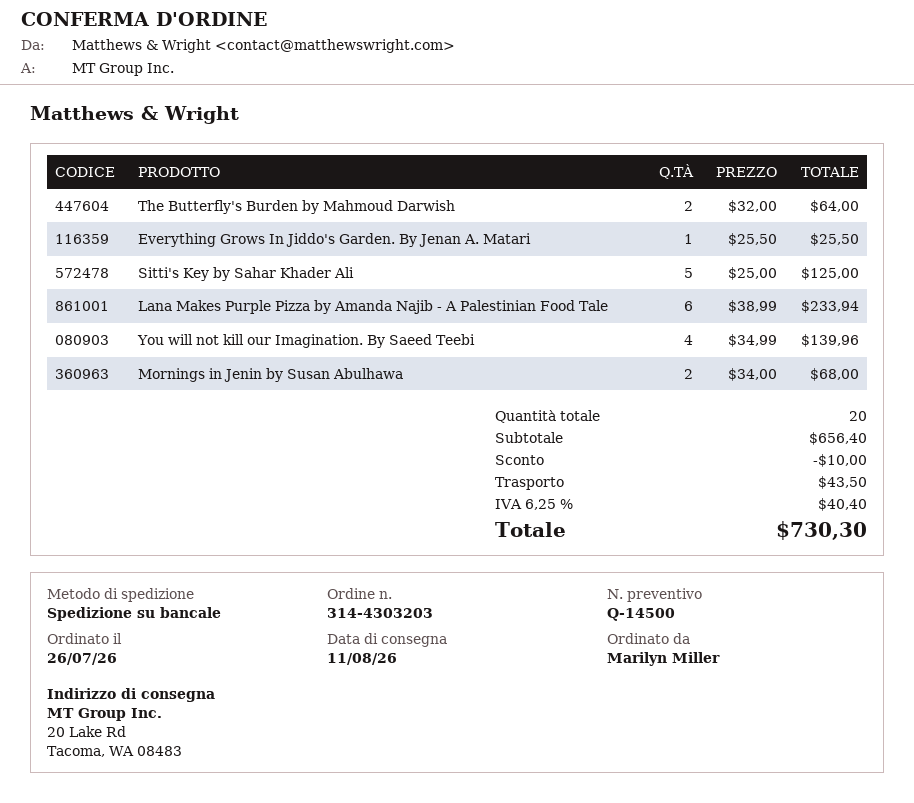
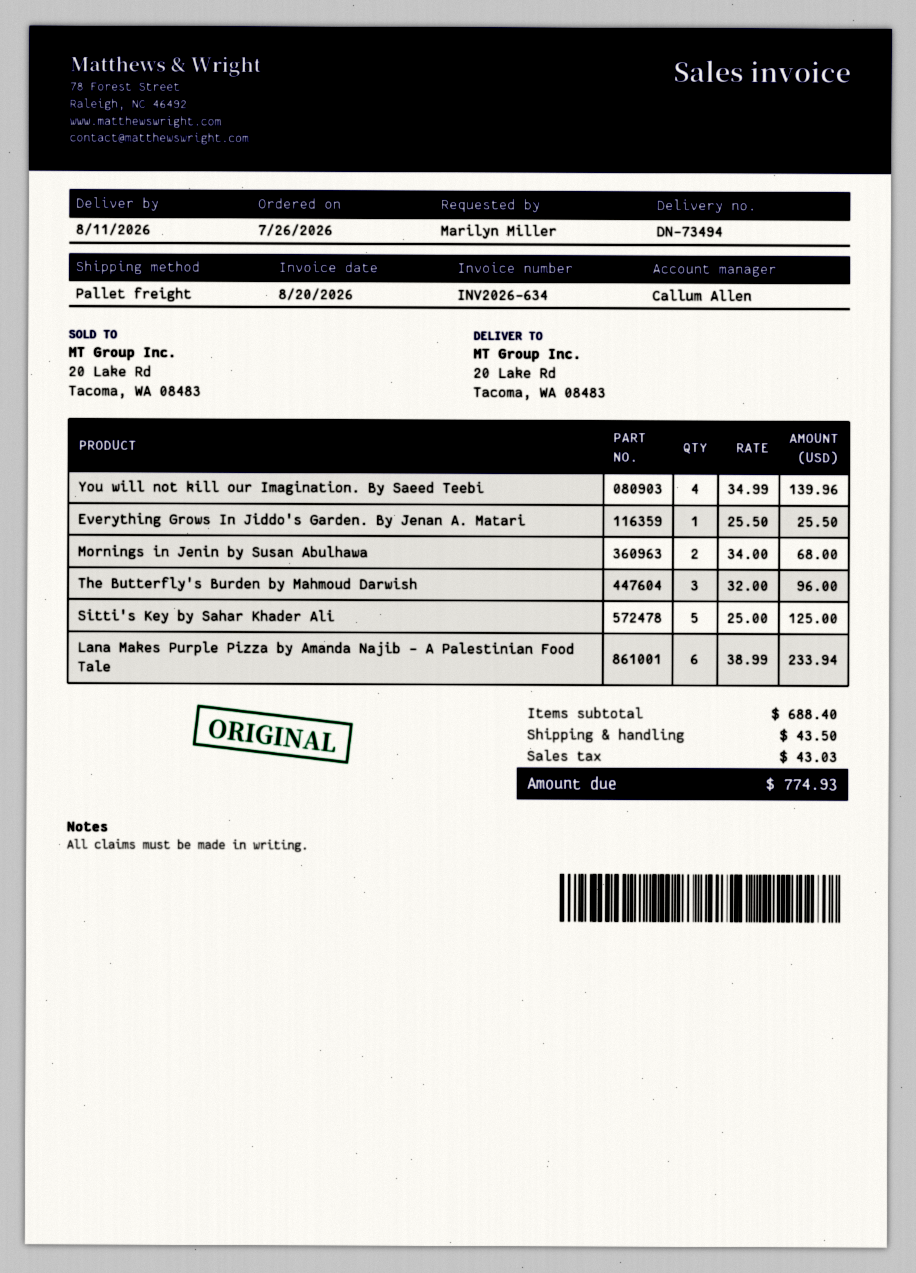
The Butterfly's Burden by Mahmoud Darwish: 2 x 32.00 = 64.00 -> 3 x 32.00 = 96.00
subtotal: 656.40 -> 688.40
discount: 10.00 -> none
tax: 40.40 -> 43.03
total: 730.30 -> 774.93

